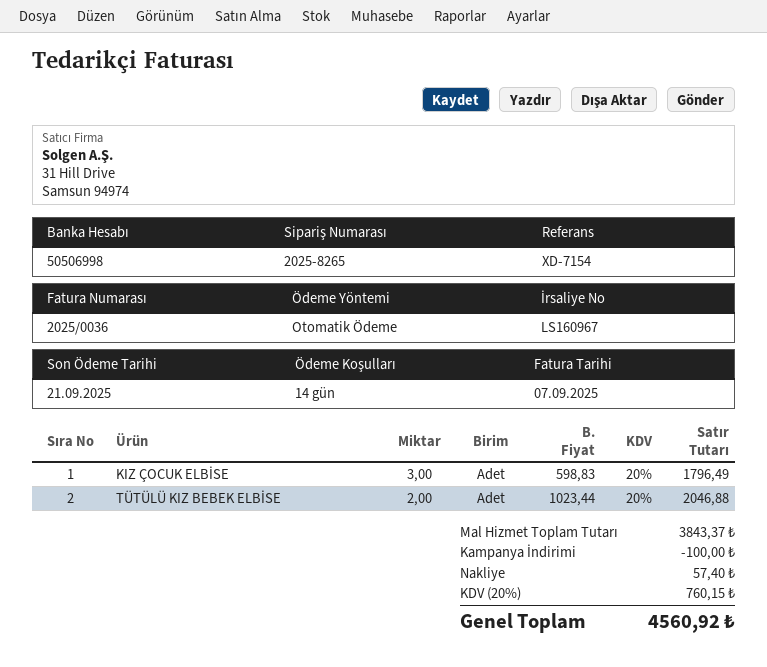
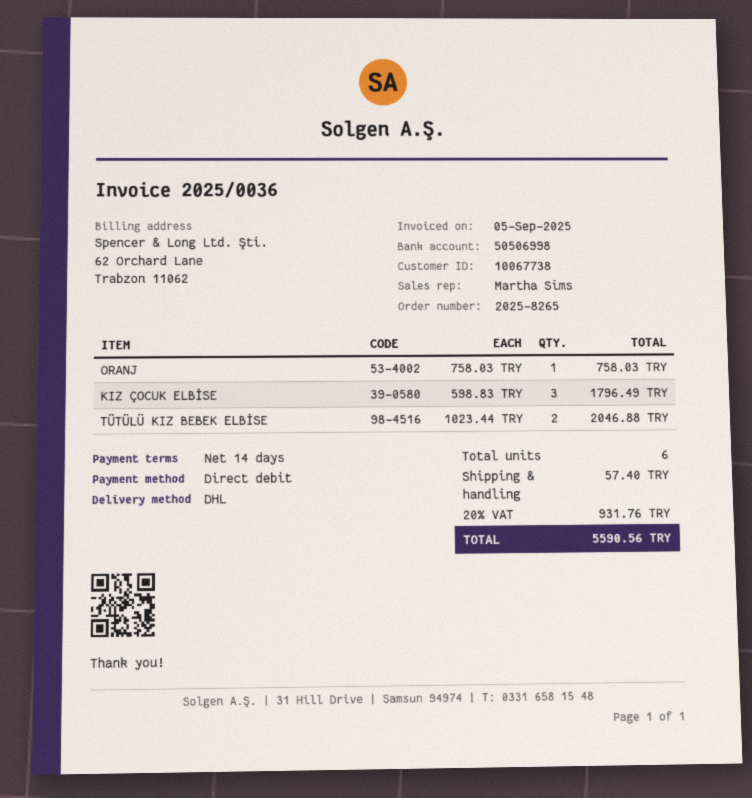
invoice date: 2025-09-07 -> 2025-09-05
ORANJ: none -> 1 x 758.03 = 758.03
discount: 100.00 -> none
tax: 20% = 760.15 -> 20% = 931.76
total: 4560.92 -> 5590.56

